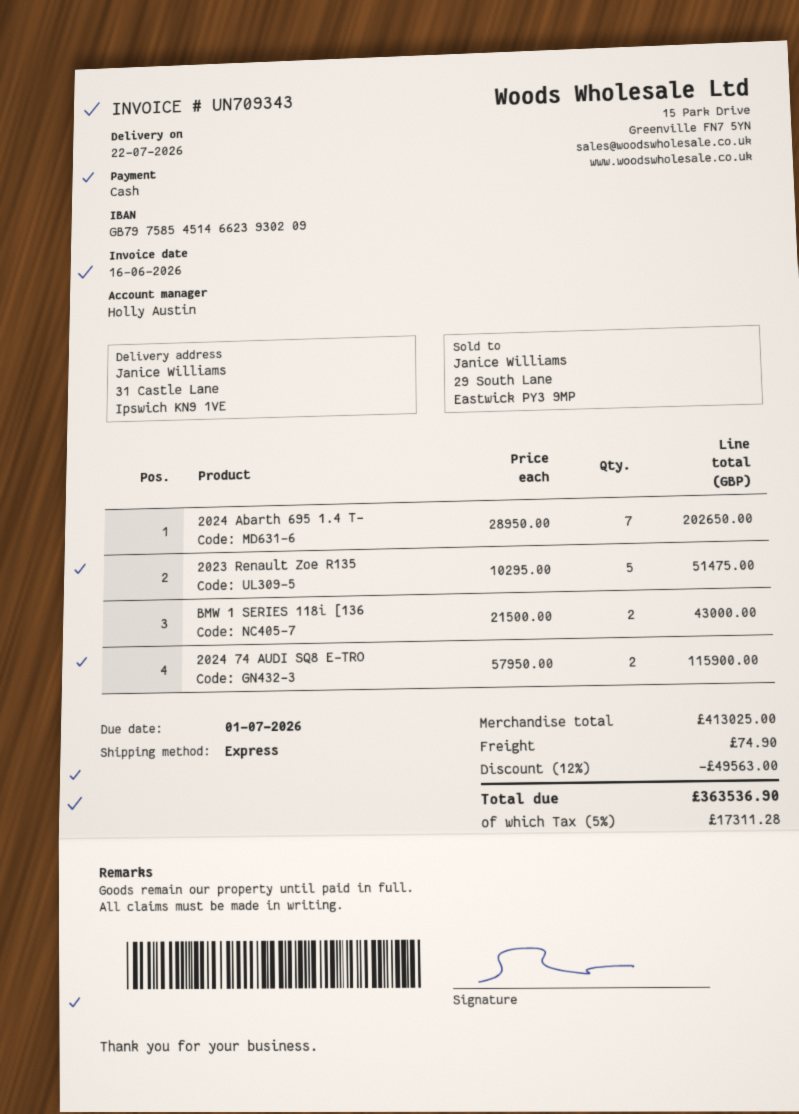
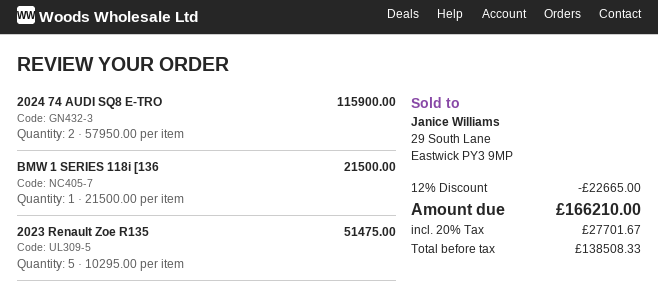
2024 Abarth 695 1.4 T-: 7 x 28950.00 = 202650.00 -> none
BMW 1 SERIES 118i [136: 2 x 21500.00 = 43000.00 -> 1 x 21500.00 = 21500.00
discount: 12% = 49563.00 -> 12% = 22665.00
shipping: 74.90 -> none
tax: 5% = 17311.28 -> 20% = 27701.67
total: 363536.90 -> 166210.00

